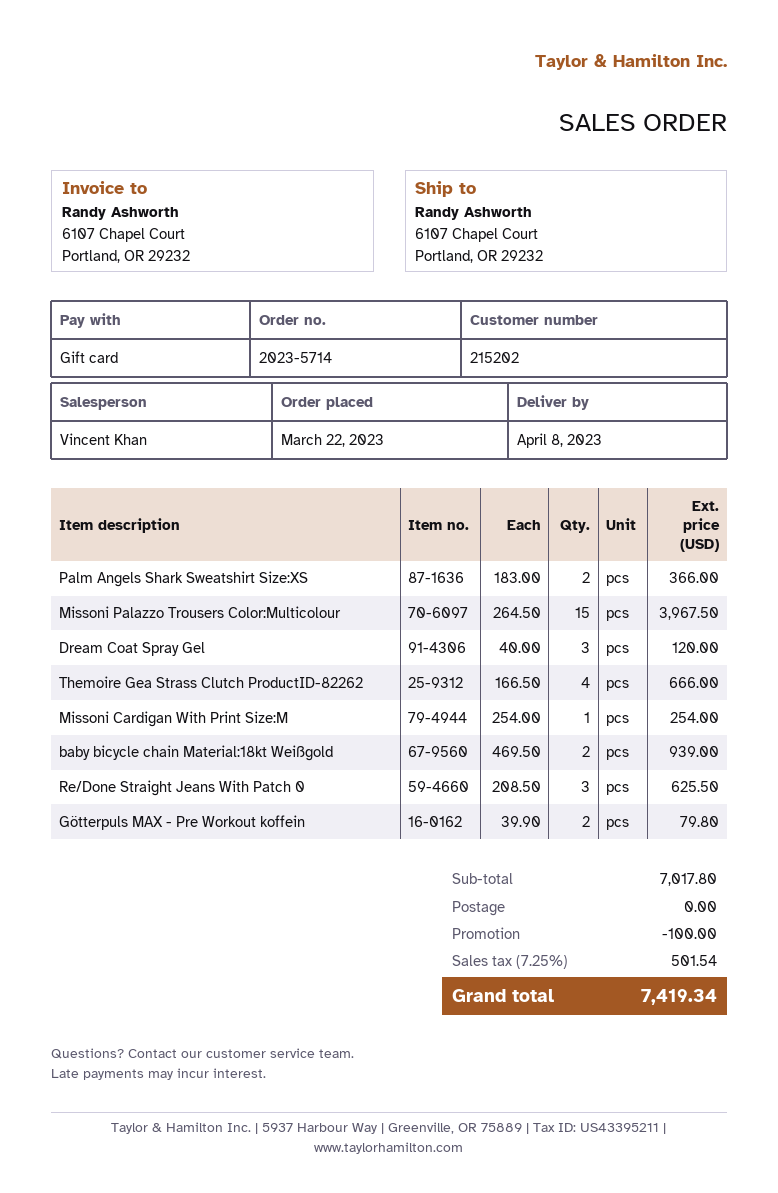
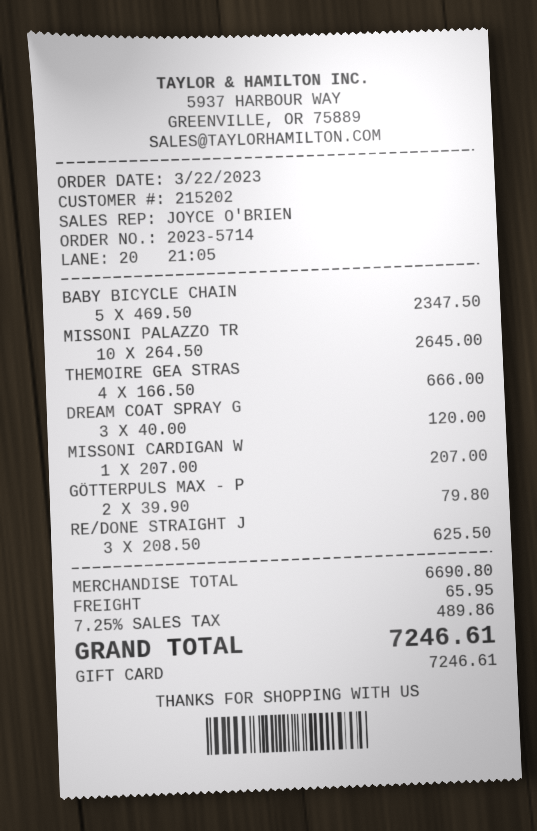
sales rep: Vincent Khan -> JOYCE O'BRIEN
Palm Angels Shark Sweatshirt Size:XS: 2 x 183.00 = 366.00 -> none
Missoni Palazzo Trousers Color:Multicolour: 15 x 264.50 = 3967.50 -> 10 x 264.50 = 2645.00
Missoni Cardigan With Print Size:M: 1 x 254.00 = 254.00 -> 1 x 207.00 = 207.00
baby bicycle chain Material:18kt Weißgold: 2 x 469.50 = 939.00 -> 5 x 469.50 = 2347.50
subtotal: 7017.80 -> 6690.80
discount: 100.00 -> none
shipping: 0.00 -> 65.95
tax: 7.25% = 501.54 -> 7.25% = 489.86
total: 7419.34 -> 7246.61

